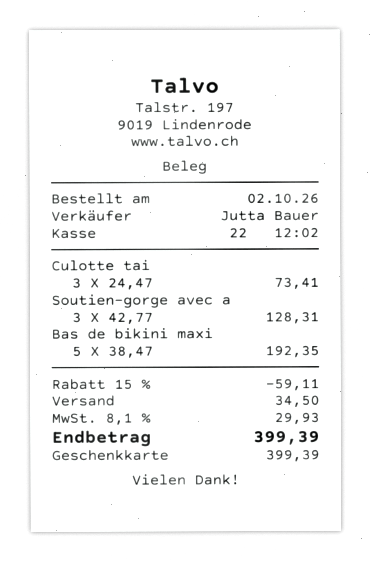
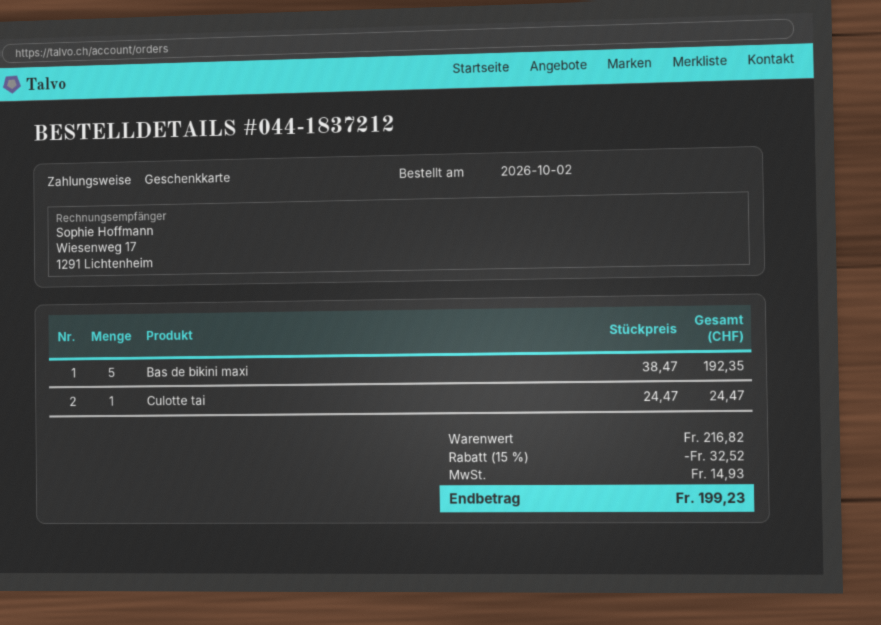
Culotte tai: 3 x 24.47 = 73.41 -> 1 x 24.47 = 24.47
Soutien-gorge avec a: 3 x 42.77 = 128.31 -> none
discount: 15% = 59.11 -> 15% = 32.52
shipping: 34.50 -> none
tax: 29.93 -> 14.93
total: 399.39 -> 199.23

